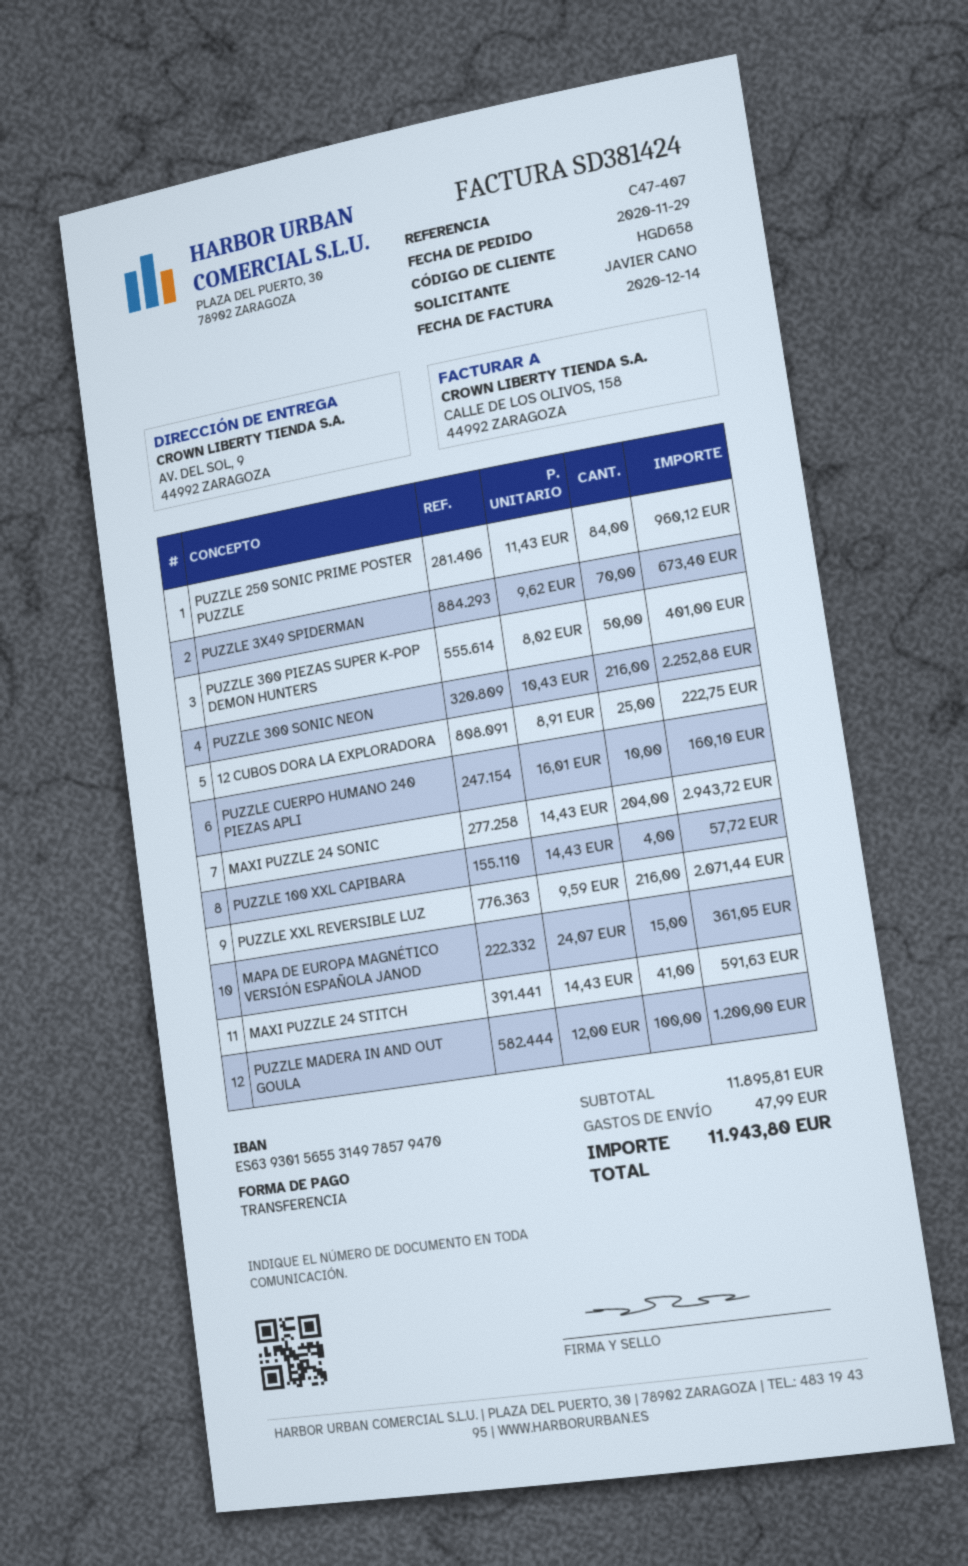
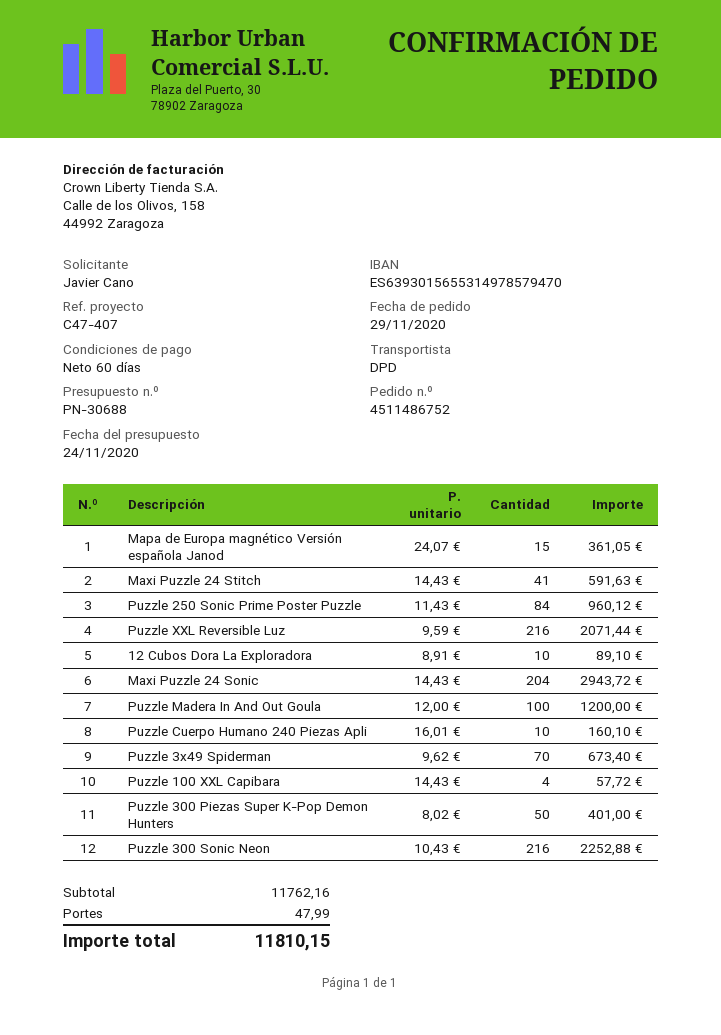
12 CUBOS DORA LA EXPLORADORA: 25 x 8.91 = 222.75 -> 10 x 8.91 = 89.10
subtotal: 11895.81 -> 11762.16
total: 11943.80 -> 11810.15

